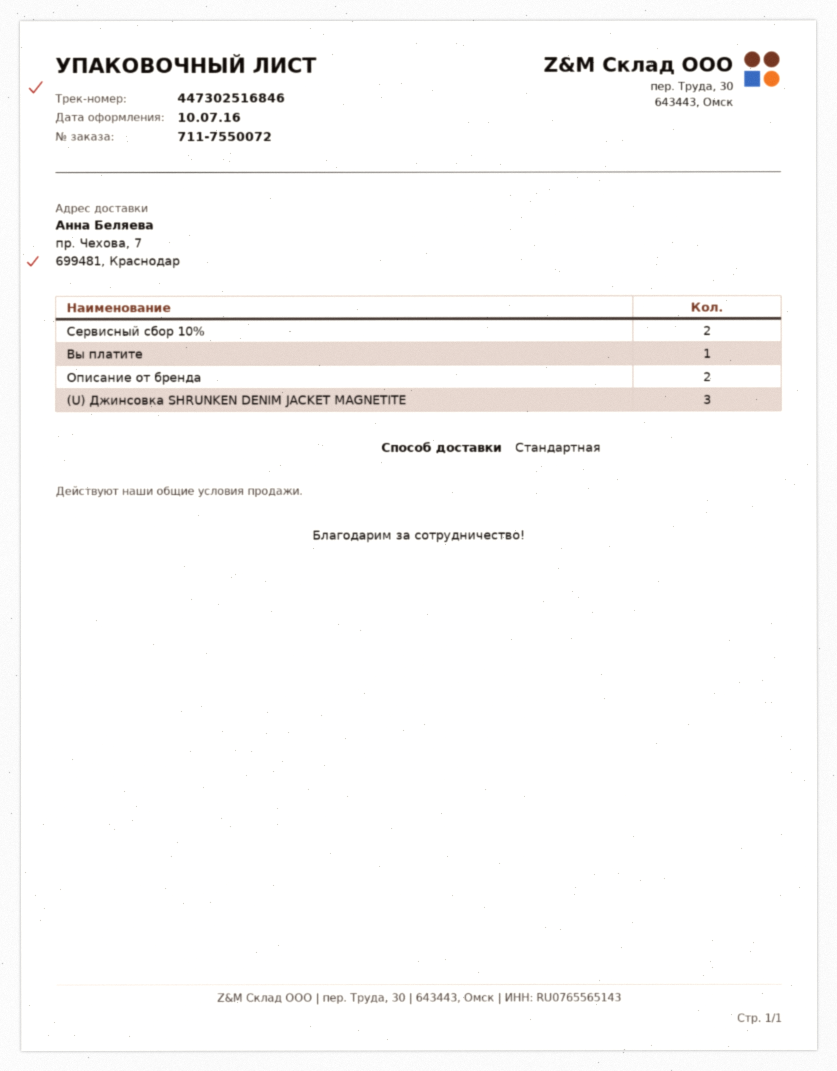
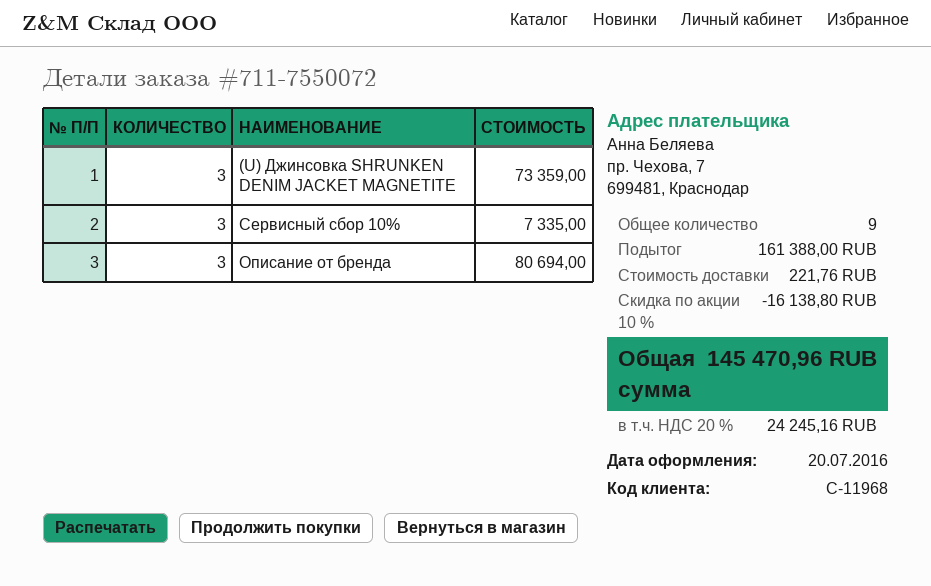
order date: 2016-07-10 -> 2016-07-20
Сервисный сбор 10%: 2 -> 3
Вы платите: 1 -> none
Описание от бренда: 2 -> 3

